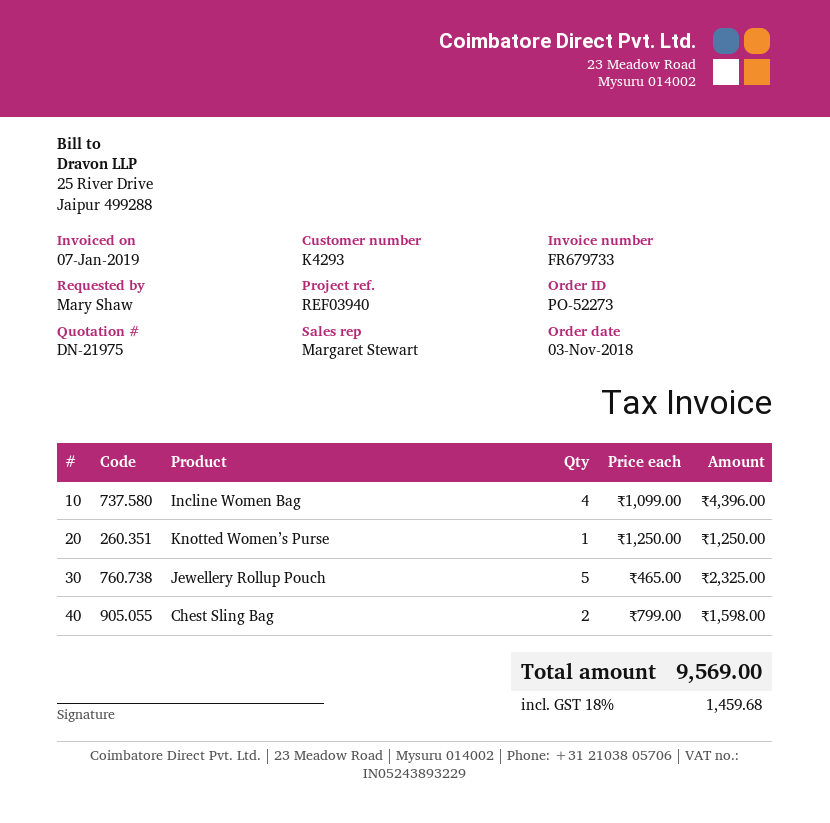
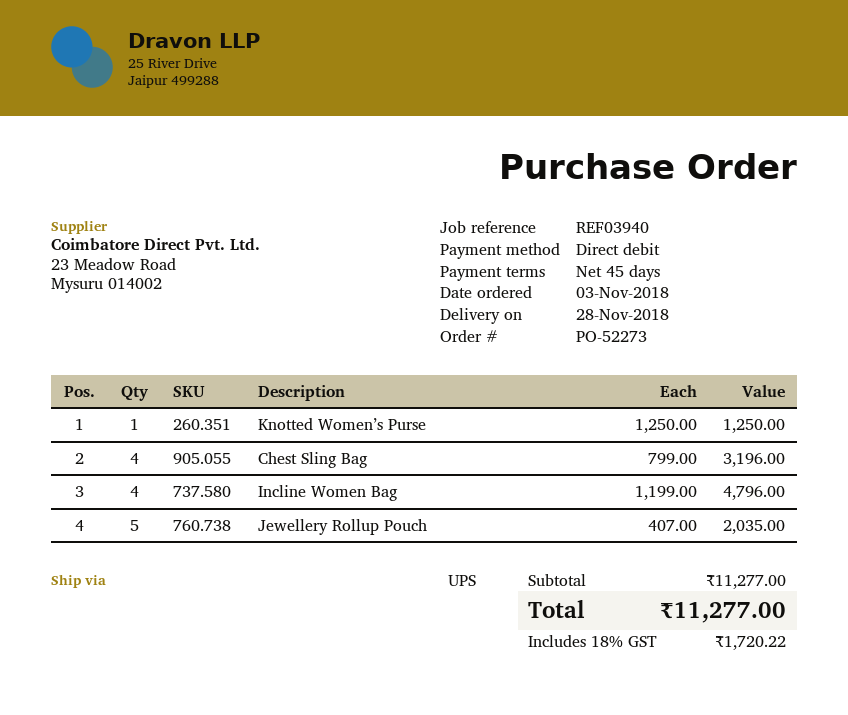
Incline Women Bag: 4 x 1099.00 = 4396.00 -> 4 x 1199.00 = 4796.00
Jewellery Rollup Pouch: 5 x 465.00 = 2325.00 -> 5 x 407.00 = 2035.00
Chest Sling Bag: 2 x 799.00 = 1598.00 -> 4 x 799.00 = 3196.00
tax: 18% = 1459.68 -> 18% = 1720.22
total: 9569.00 -> 11277.00

